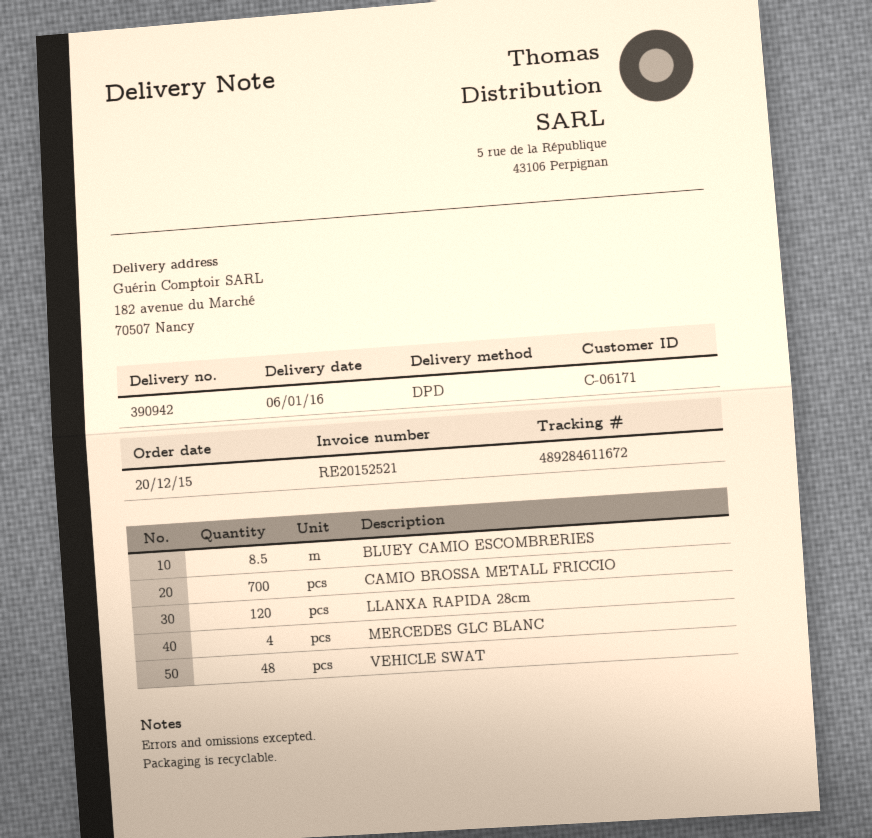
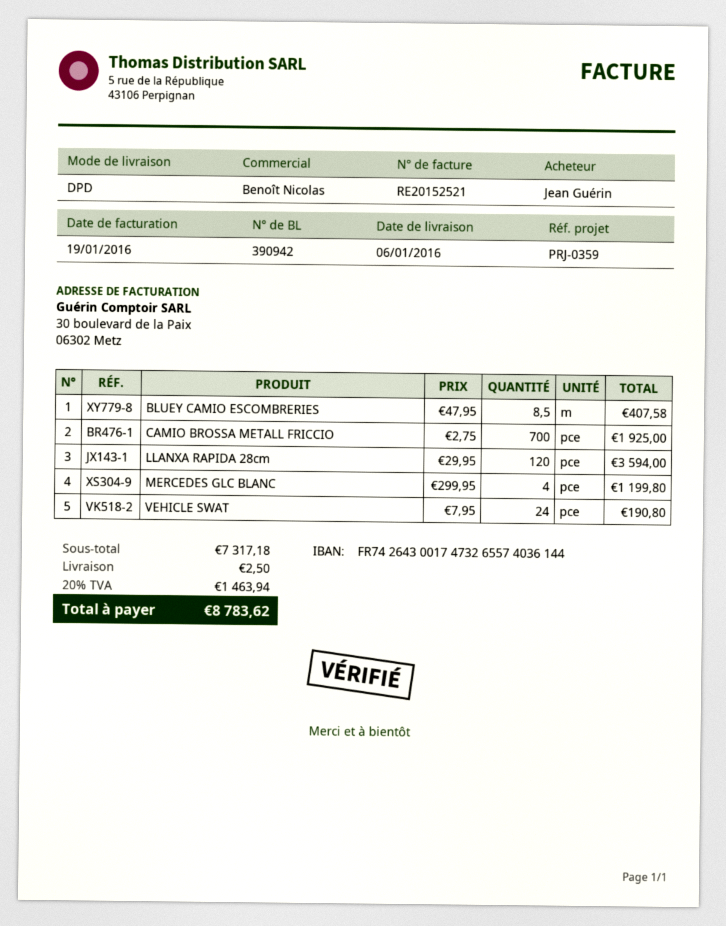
VEHICLE SWAT: 48 -> 24

